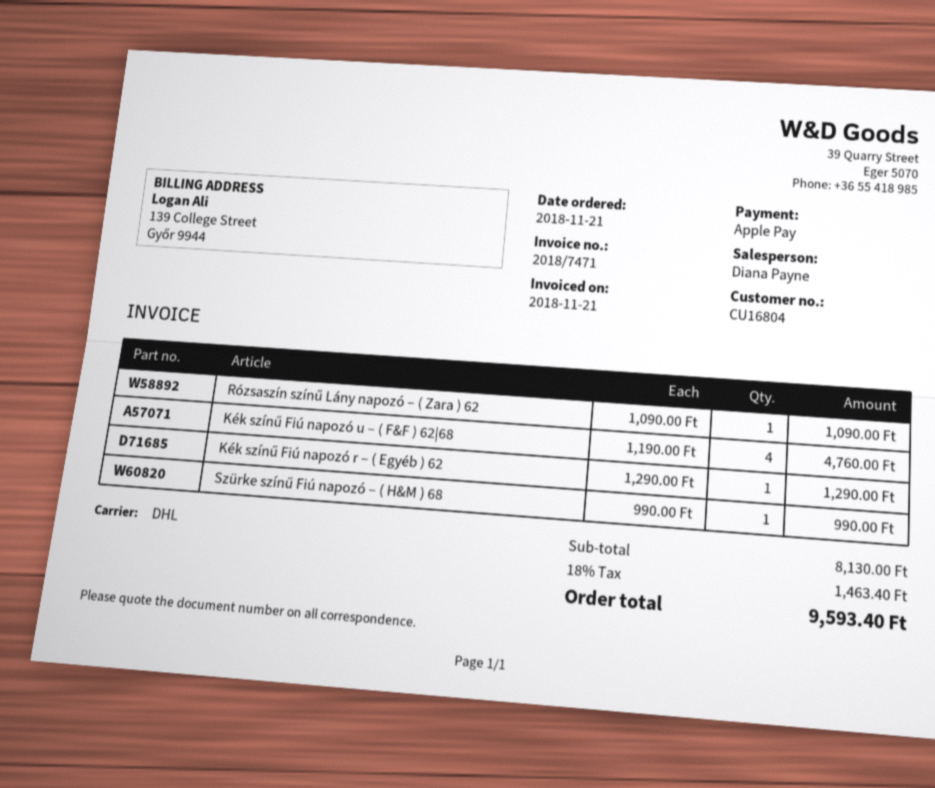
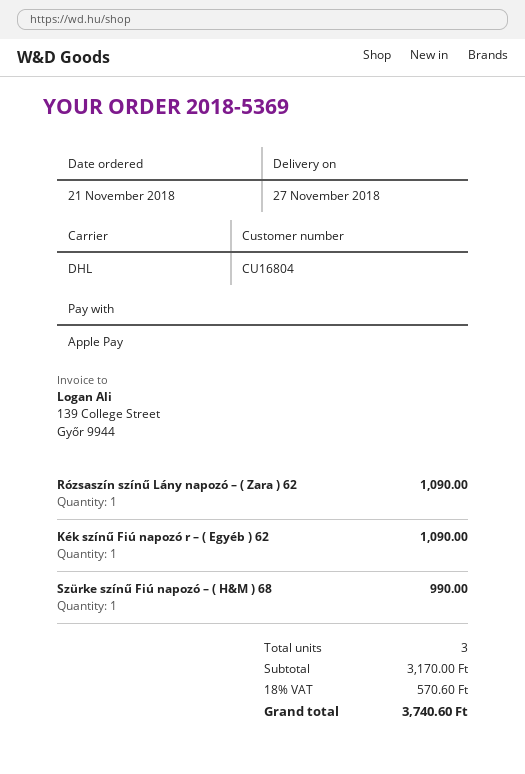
Kék színű Fiú napozó u – ( F&F ) 62|68: 4 for 4760.00 -> none
Kék színű Fiú napozó r – ( Egyéb ) 62: 1 for 1290.00 -> 1 for 1090.00
subtotal: 8130.00 -> 3170.00
tax: 18% = 1463.40 -> 18% = 570.60
total: 9593.40 -> 3740.60

